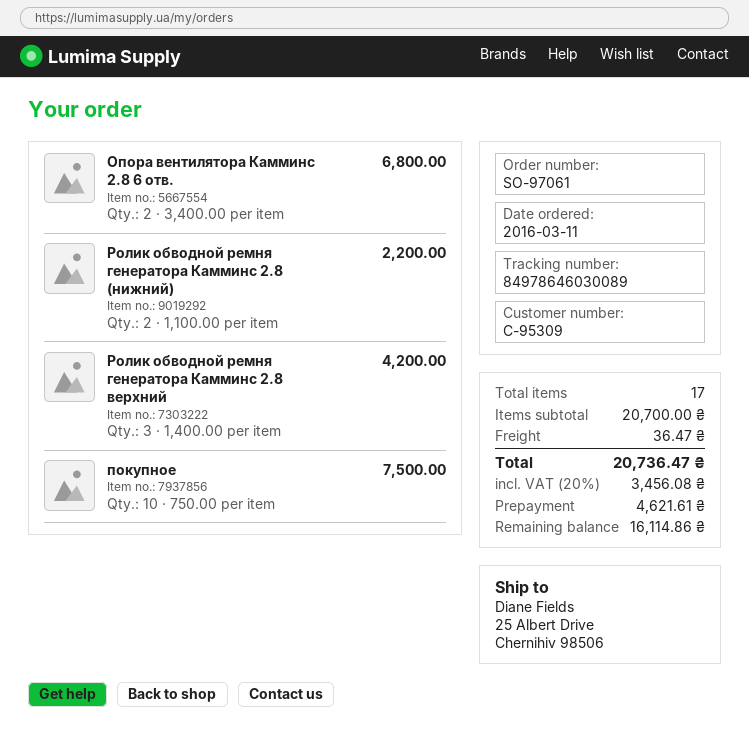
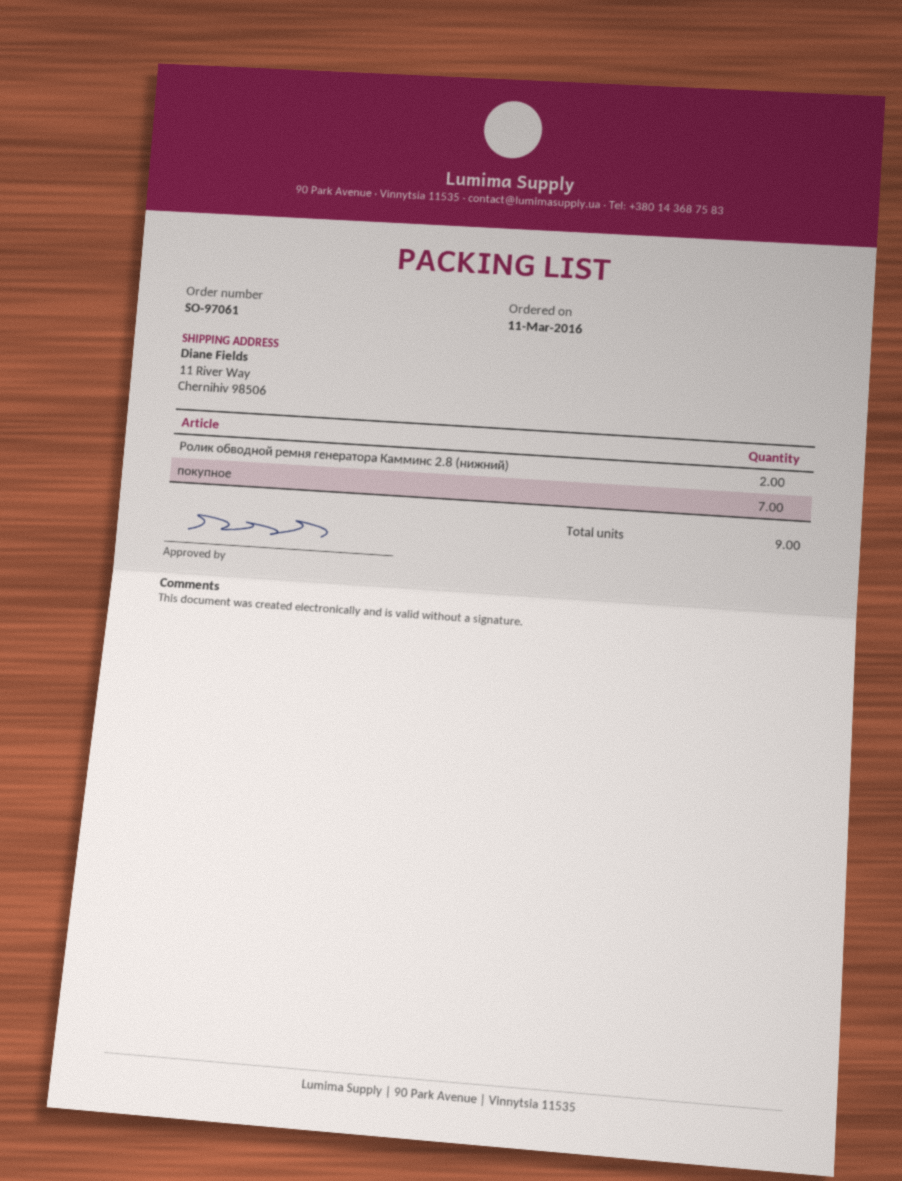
ship to: 25 Albert Drive, Chernihiv 98506 -> 11 River Way, Chernihiv 98506
Опора вентилятора Камминс 2.8 6 отв.: 2 -> none
Ролик обводной ремня генератора Камминс 2.8 верхний: 3 -> none
покупное: 10 -> 7
total quantity: 17 -> 9

